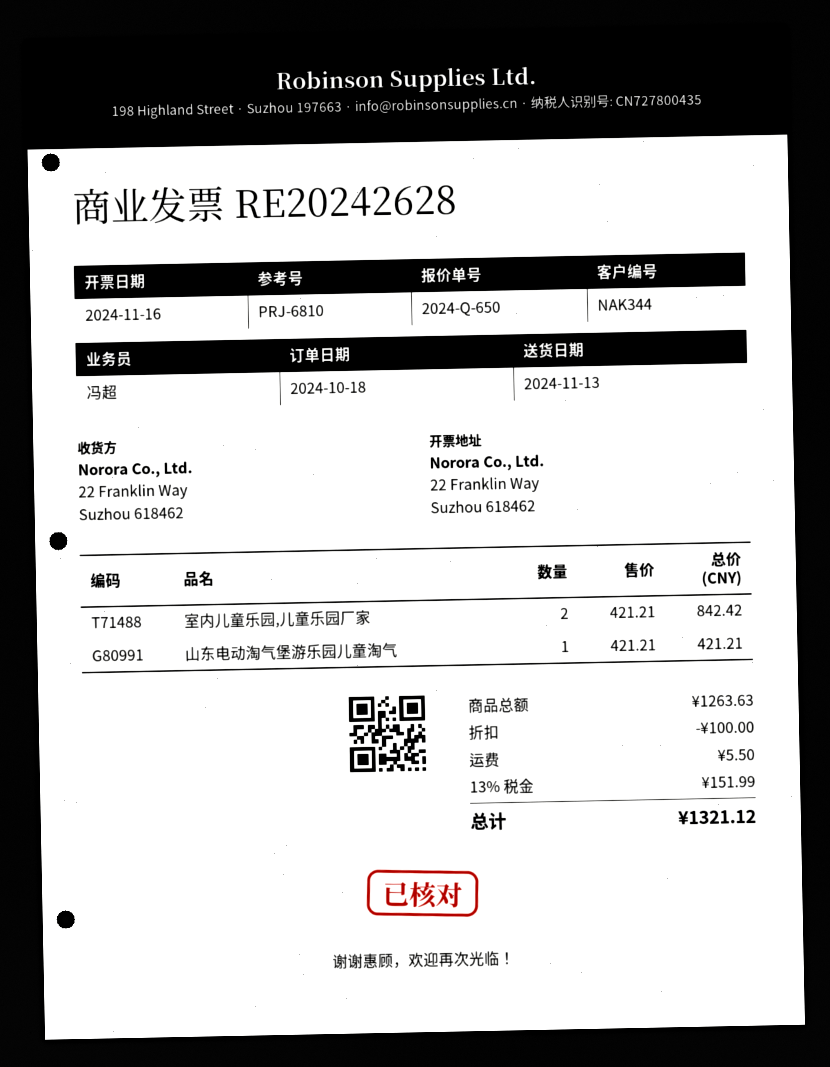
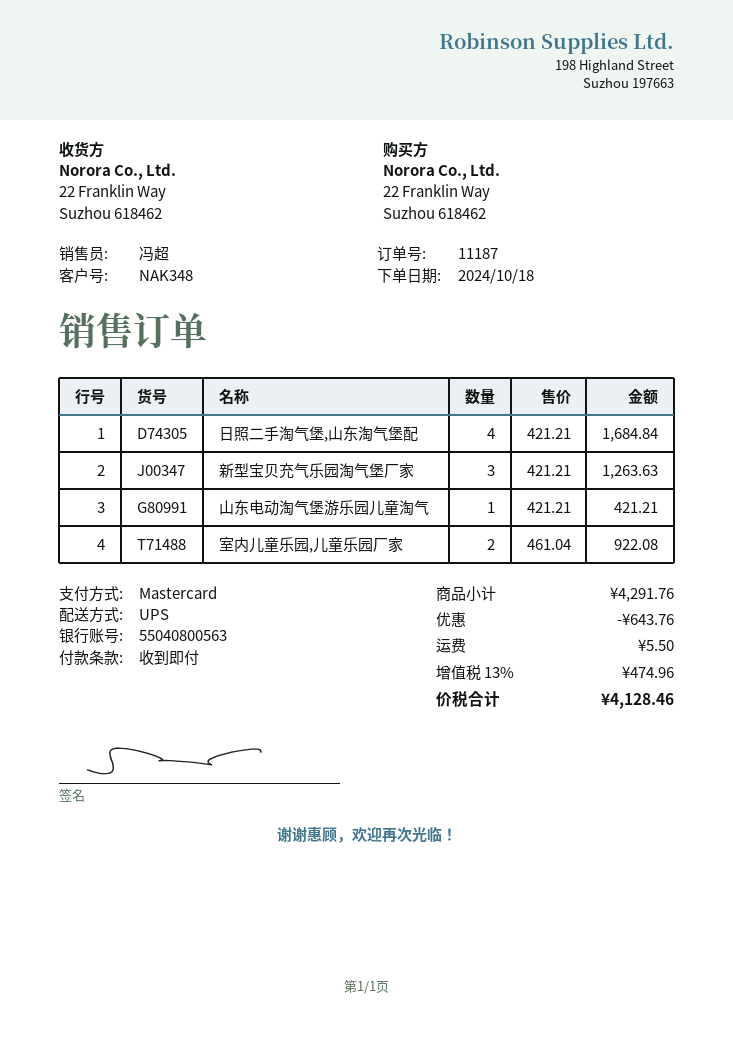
customer number: NAK344 -> NAK348
室内儿童乐园,儿童乐园厂家: 2 x 421.21 = 842.42 -> 2 x 461.04 = 922.08
日照二手淘气堡,山东淘气堡配: none -> 4 x 421.21 = 1684.84
新型宝贝充气乐园淘气堡厂家: none -> 3 x 421.21 = 1263.63
subtotal: 1263.63 -> 4291.76
discount: 100.00 -> 643.76
tax: 13% = 151.99 -> 13% = 474.96
total: 1321.12 -> 4128.46

